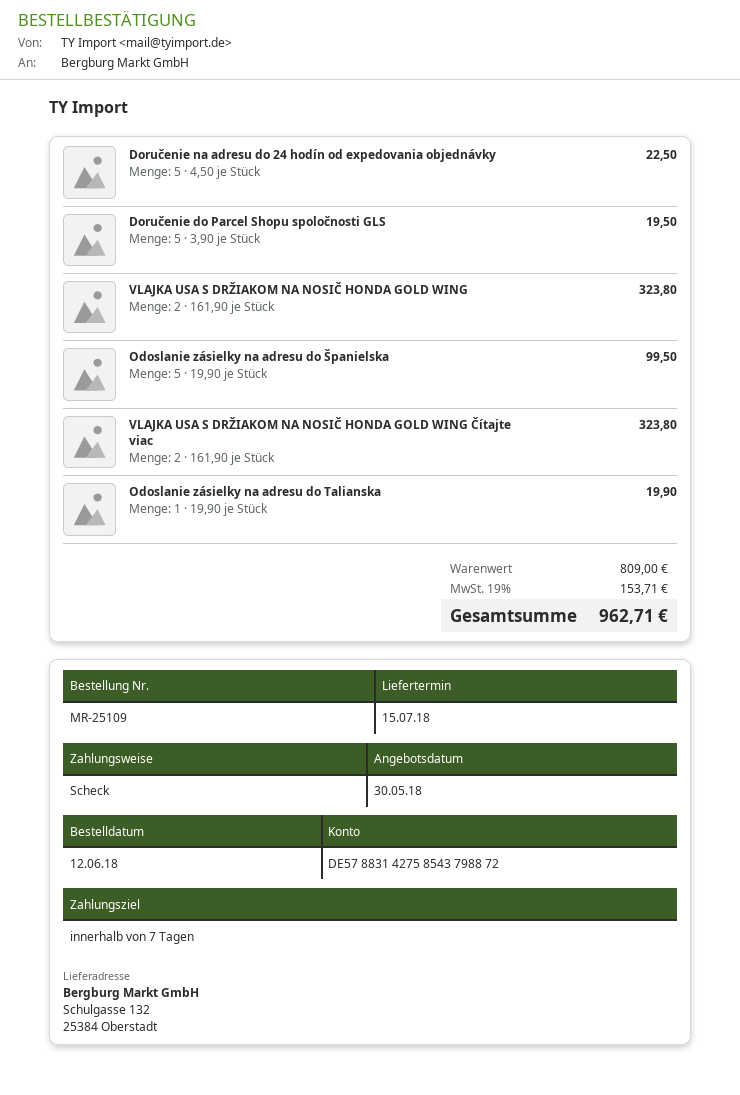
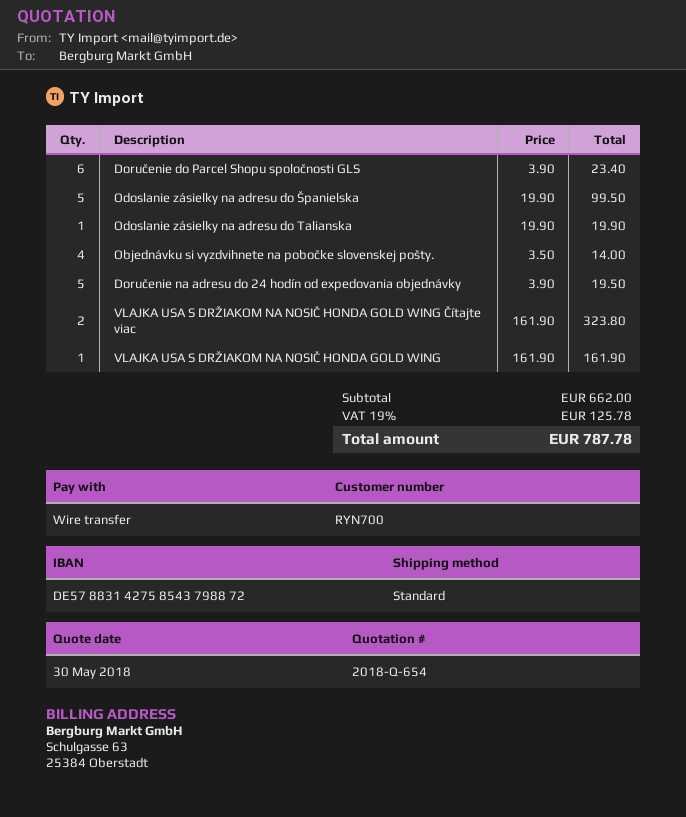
payment method: cheque -> bank transfer
Doručenie na adresu do 24 hodín od expedovania objednávky: 5 x 4.50 = 22.50 -> 5 x 3.90 = 19.50
Doručenie do Parcel Shopu spoločnosti GLS: 5 x 3.90 = 19.50 -> 6 x 3.90 = 23.40
VLAJKA USA S DRŽIAKOM NA NOSIČ HONDA GOLD WING: 2 x 161.90 = 323.80 -> 1 x 161.90 = 161.90
Objednávku si vyzdvihnete na pobočke slovenskej pošty.: none -> 4 x 3.50 = 14.00
subtotal: 809.00 -> 662.00
tax: 19% = 153.71 -> 19% = 125.78
total: 962.71 -> 787.78

